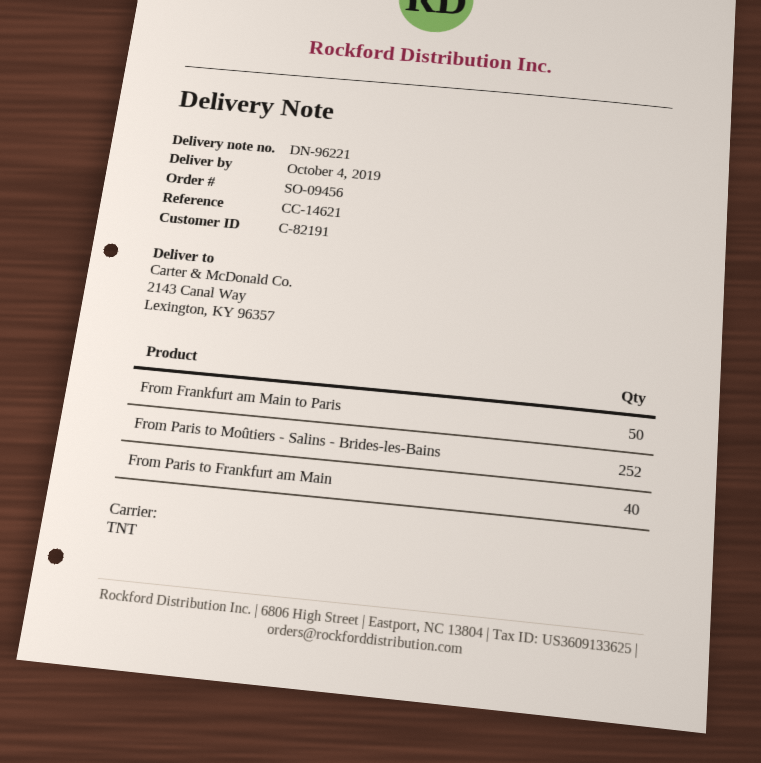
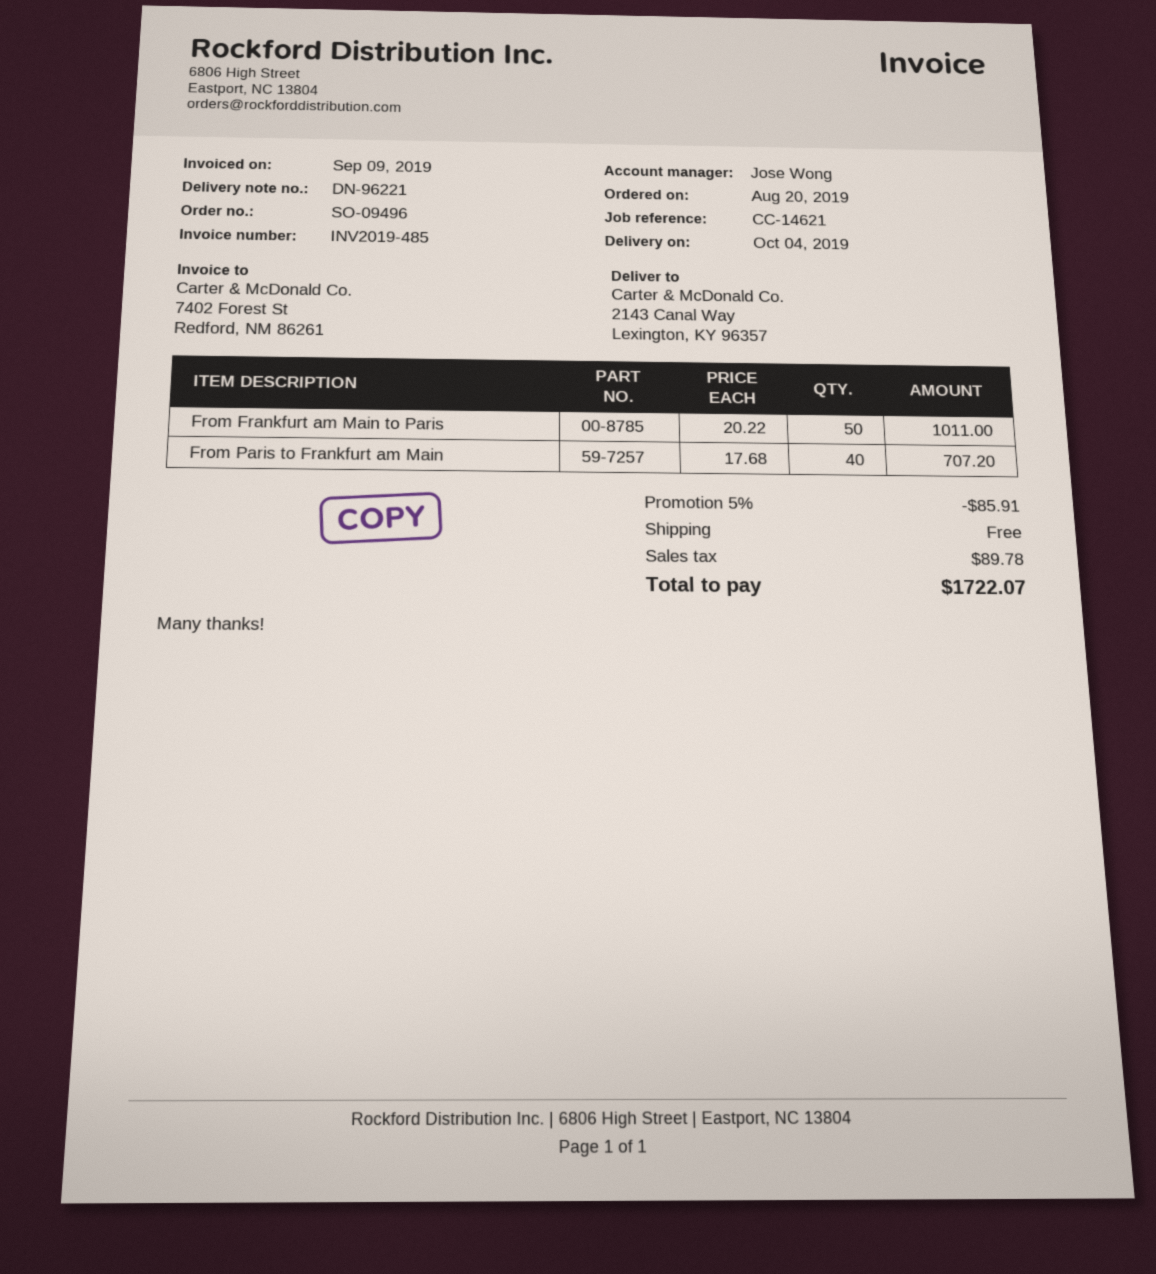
order number: SO-09456 -> SO-09496
From Paris to Moûtiers - Salins - Brides-les-Bains: 252 -> none

